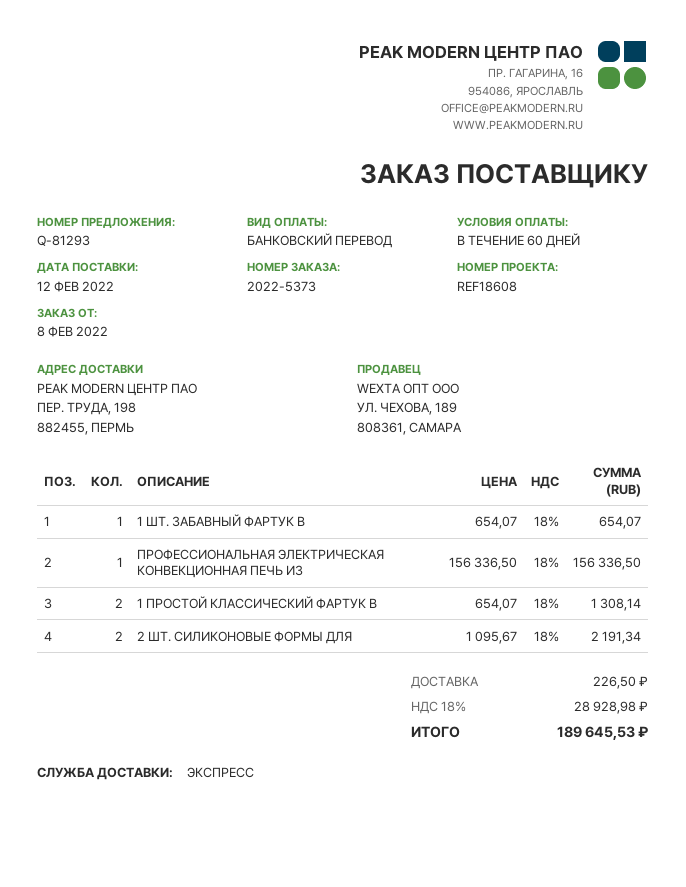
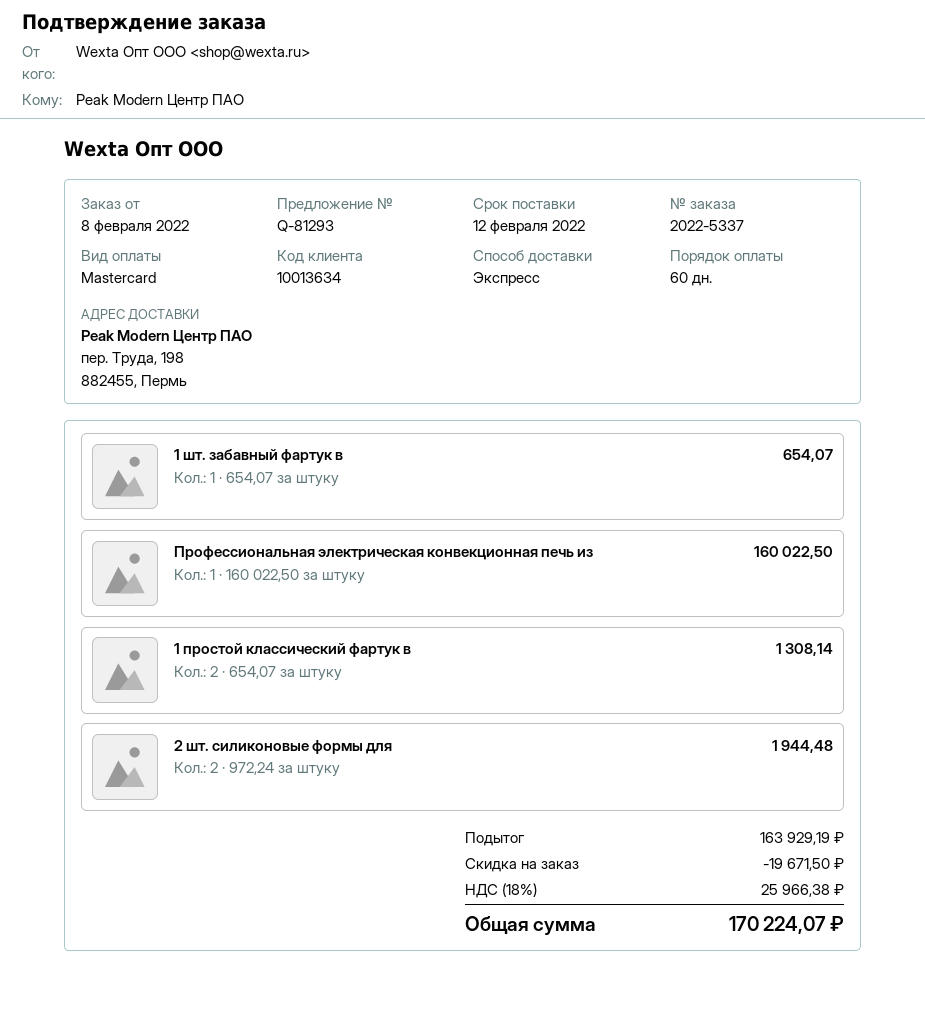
order number: 2022-5373 -> 2022-5337
payment method: bank transfer -> Mastercard
ПРОФЕССИОНАЛЬНАЯ ЭЛЕКТРИЧЕСКАЯ КОНВЕКЦИОННАЯ ПЕЧЬ ИЗ: 1 x 156336.50 = 156336.50 -> 1 x 160022.50 = 160022.50
2 ШТ. СИЛИКОНОВЫЕ ФОРМЫ ДЛЯ: 2 x 1095.67 = 2191.34 -> 2 x 972.24 = 1944.48
discount: none -> 19671.50
shipping: 226.50 -> none
tax: 18% = 28928.98 -> 18% = 25966.38
total: 189645.53 -> 170224.07

